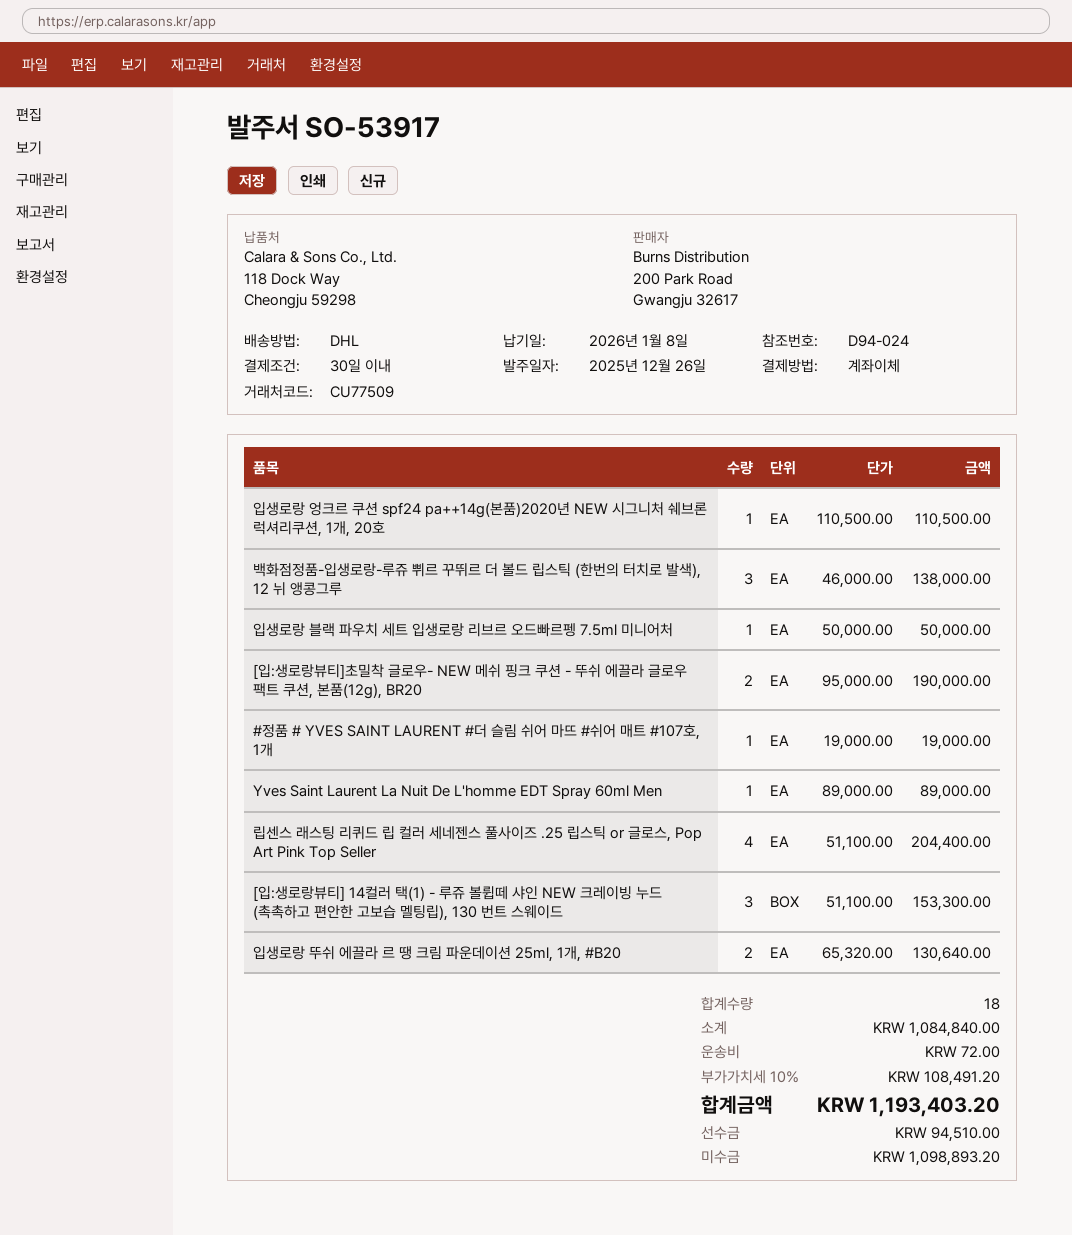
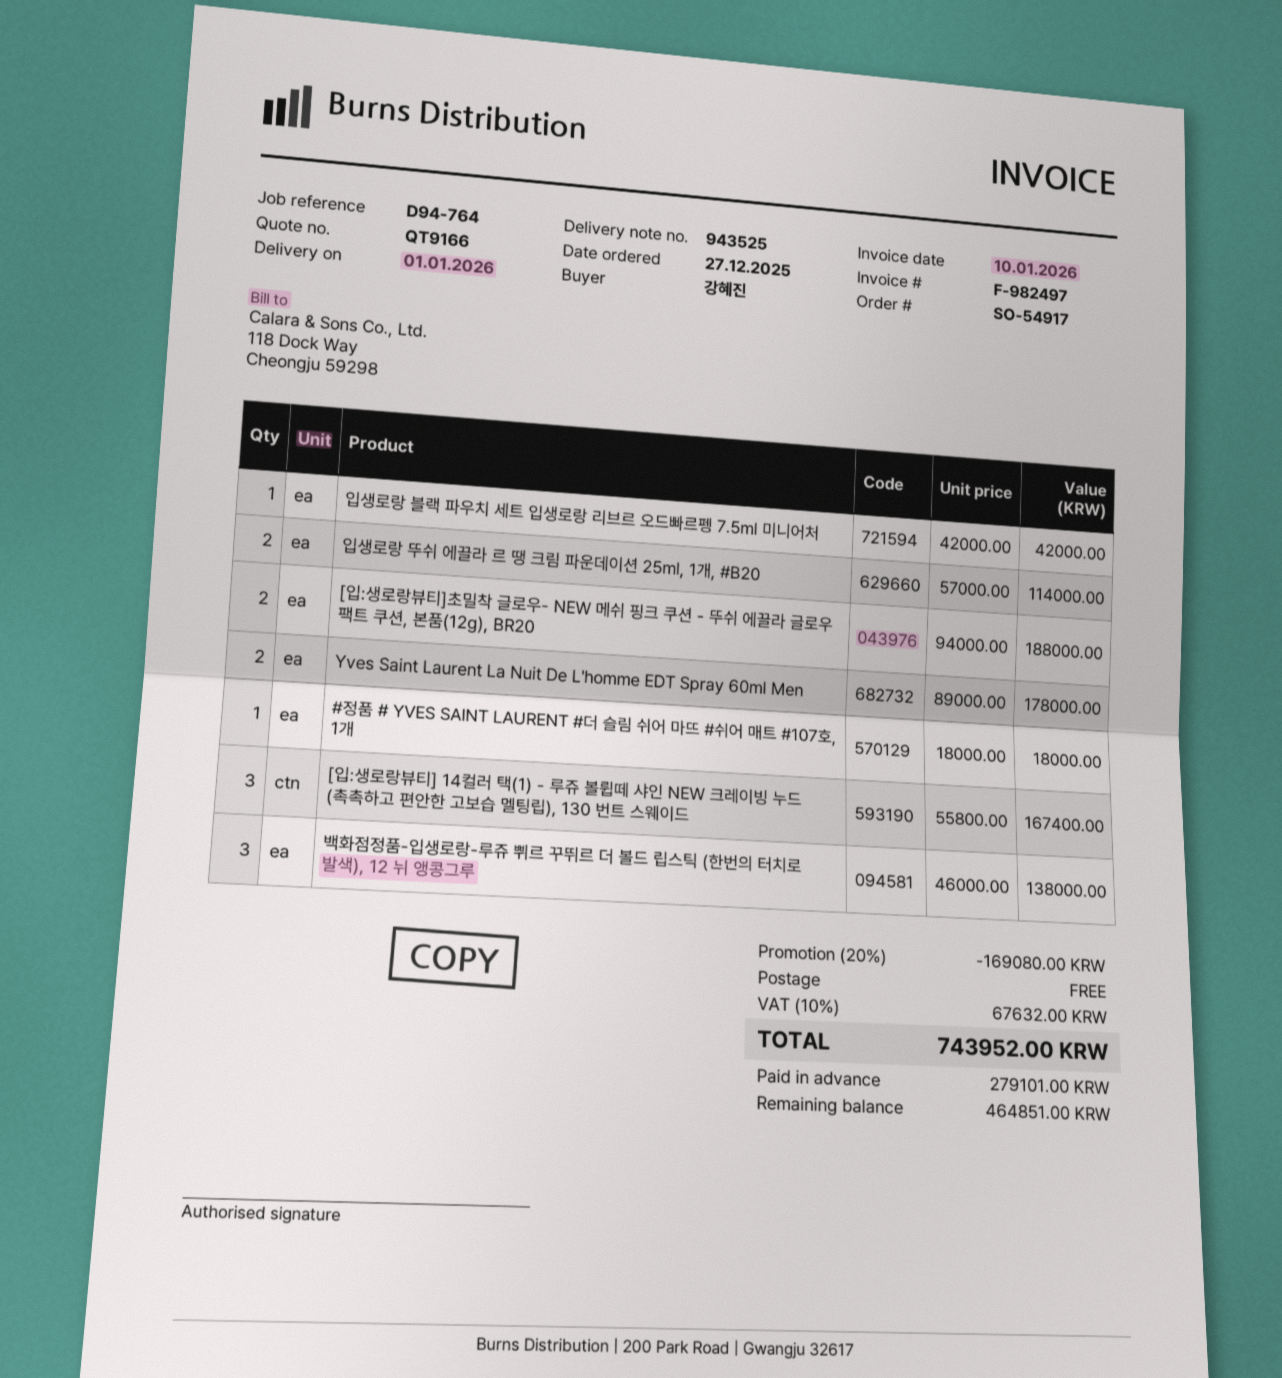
order number: SO-53917 -> SO-54917
order date: 2025-12-26 -> 2025-12-27
delivery date: 2026-01-08 -> 2026-01-01
reference: D94-024 -> D94-764
입생로랑 엉크르 쿠션 spf24 pa++14g(본품)2020년 NEW 시그니처 쉐브론 럭셔리쿠션, 1개, 20호: 1 x 110500.00 = 110500.00 -> none
입생로랑 블랙 파우치 세트 입생로랑 리브르 오드빠르펭 7.5ml 미니어처: 1 x 50000.00 = 50000.00 -> 1 x 42000.00 = 42000.00
[입:생로랑뷰티]초밀착 글로우- NEW 메쉬 핑크 쿠션 - 뚜쉬 에끌라 글로우 팩트 쿠션, 본품(12g), BR20: 2 x 95000.00 = 190000.00 -> 2 x 94000.00 = 188000.00
#정품 # YVES SAINT LAURENT #더 슬림 쉬어 마뜨 #쉬어 매트 #107호, 1개: 1 x 19000.00 = 19000.00 -> 1 x 18000.00 = 18000.00
Yves Saint Laurent La Nuit De L'homme EDT Spray 60ml Men: 1 x 89000.00 = 89000.00 -> 2 x 89000.00 = 178000.00
립센스 래스팅 리퀴드 립 컬러 세네젠스 풀사이즈 .25 립스틱 or 글로스, Pop Art Pink Top Seller: 4 x 51100.00 = 204400.00 -> none
[입:생로랑뷰티] 14컬러 택(1) - 루쥬 볼륍떼 샤인 NEW 크레이빙 누드 (촉촉하고 편안한 고보습 멜팅립), 130 번트 스웨이드: 3 x 51100.00 = 153300.00 -> 3 x 55800.00 = 167400.00
입생로랑 뚜쉬 에끌라 르 땡 크림 파운데이션 25ml, 1개, #B20: 2 x 65320.00 = 130640.00 -> 2 x 57000.00 = 114000.00
discount: none -> 20% = 169080.00
shipping: 72.00 -> 0.00
tax: 10% = 108491.20 -> 10% = 67632.00
total: 1193403.20 -> 743952.00
deposit: 94510.00 -> 279101.00
balance: 1098893.20 -> 464851.00

